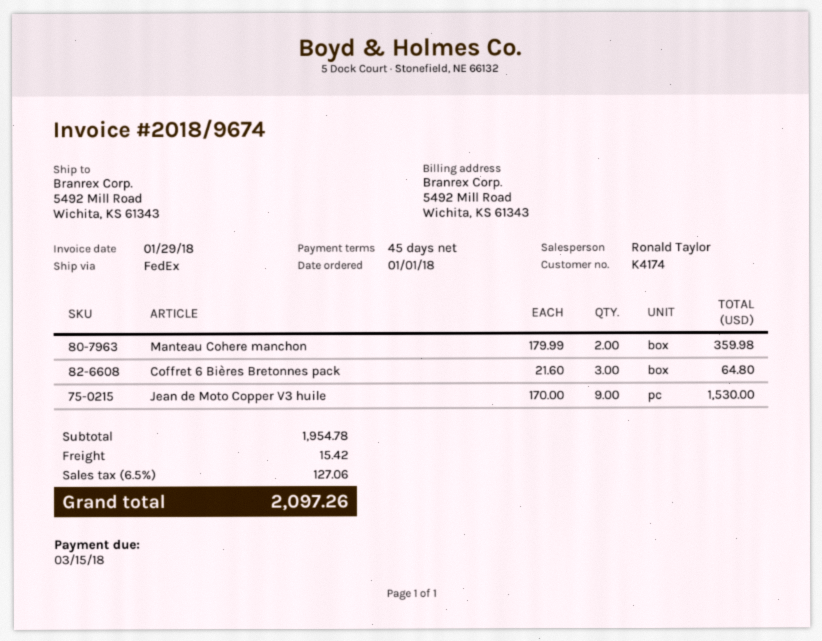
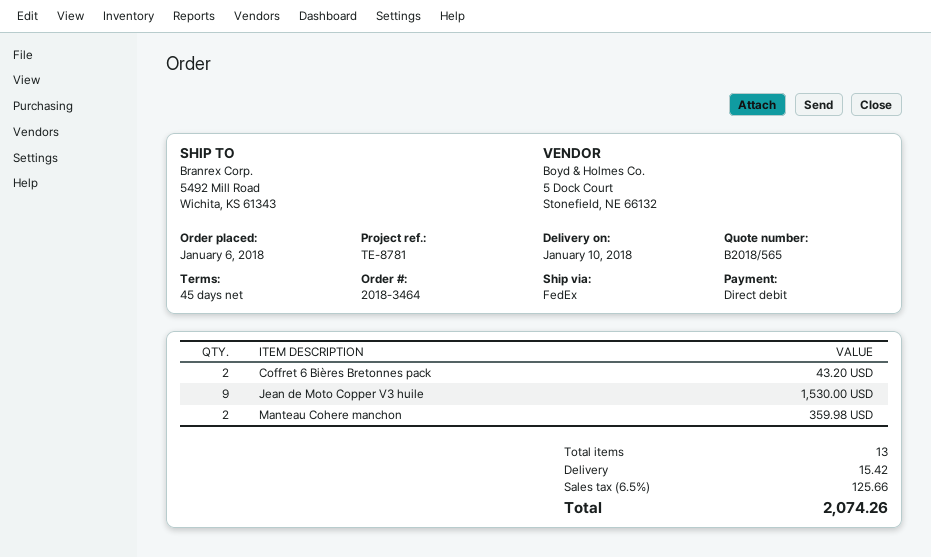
order date: 2018-01-01 -> 2018-01-06
Coffret 6 Bières Bretonnes pack: 3 for 64.80 -> 2 for 43.20
tax: 6.5% = 127.06 -> 6.5% = 125.66
total: 2097.26 -> 2074.26

